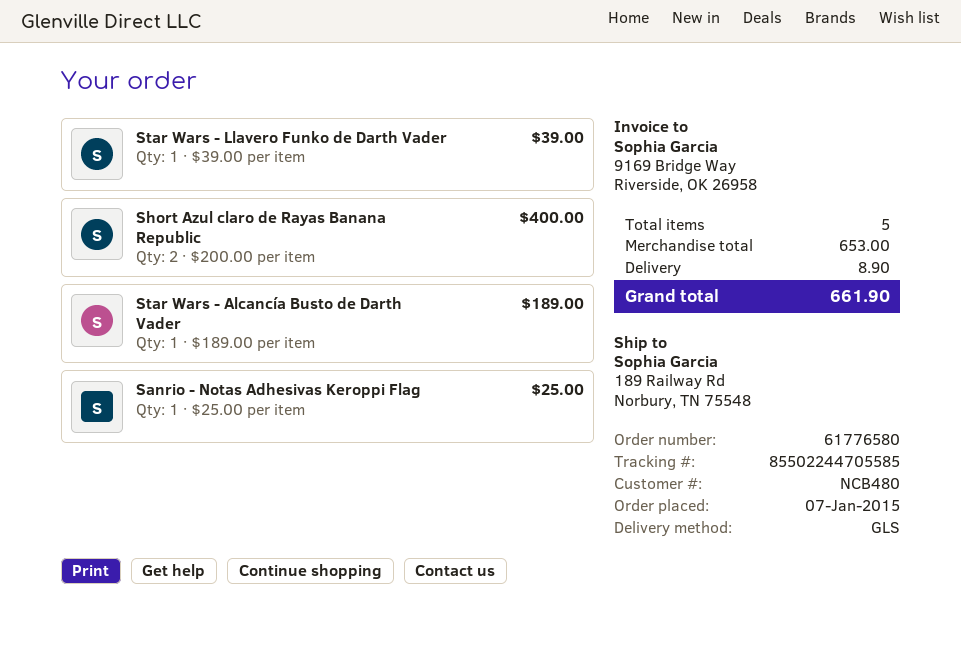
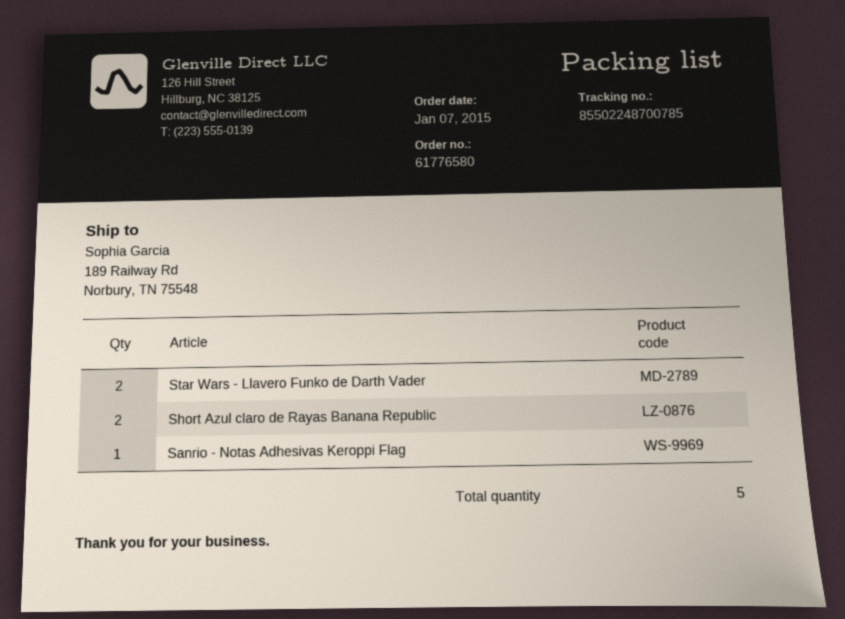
tracking number: 85502244705585 -> 85502248700785
Star Wars - Llavero Funko de Darth Vader: 1 -> 2
Star Wars - Alcancía Busto de Darth Vader: 1 -> none

